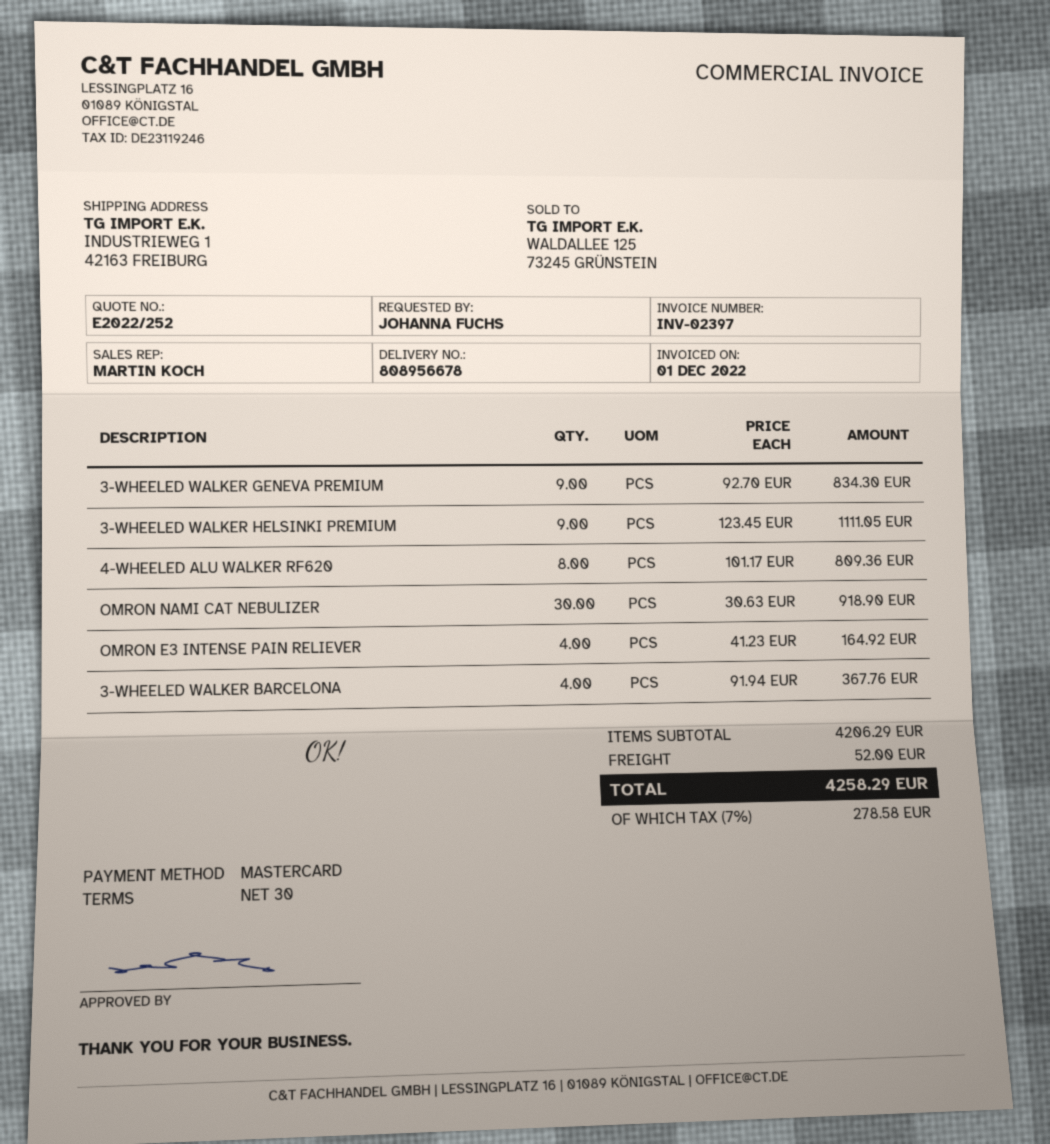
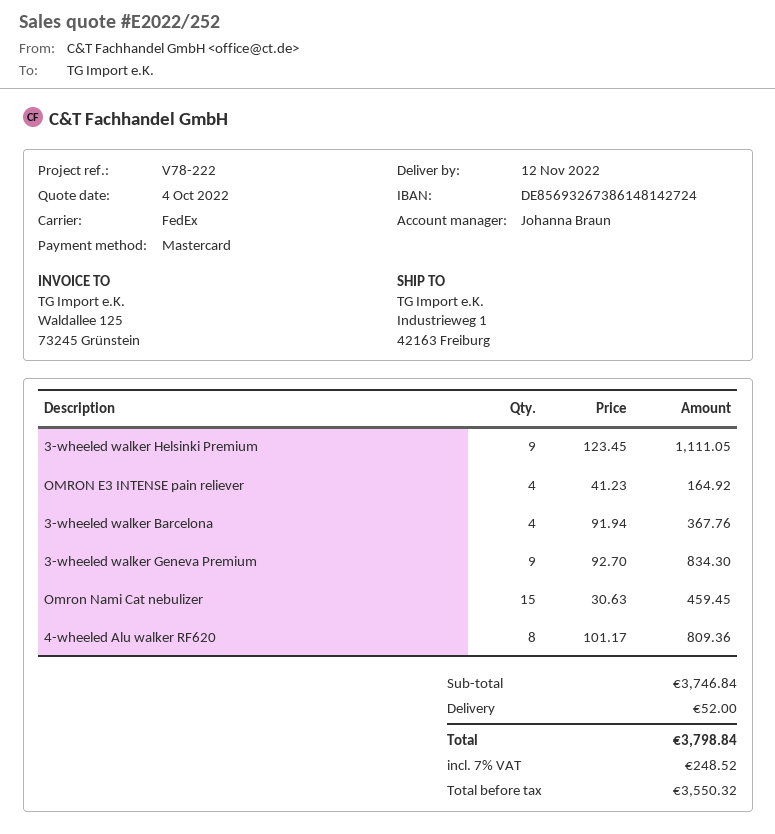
sales rep: MARTIN KOCH -> Johanna Braun
OMRON NAMI CAT NEBULIZER: 30 x 30.63 = 918.90 -> 15 x 30.63 = 459.45
subtotal: 4206.29 -> 3746.84
tax: 7% = 278.58 -> 7% = 248.52
total: 4258.29 -> 3798.84

